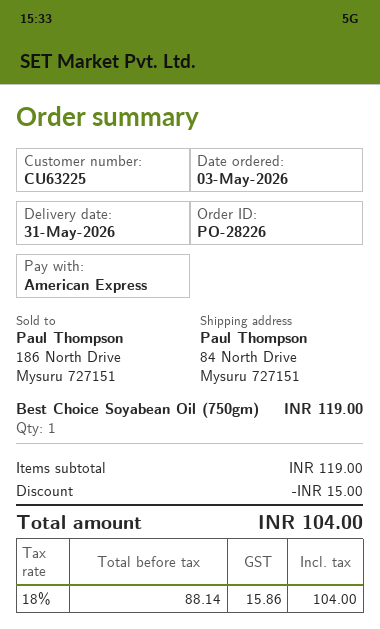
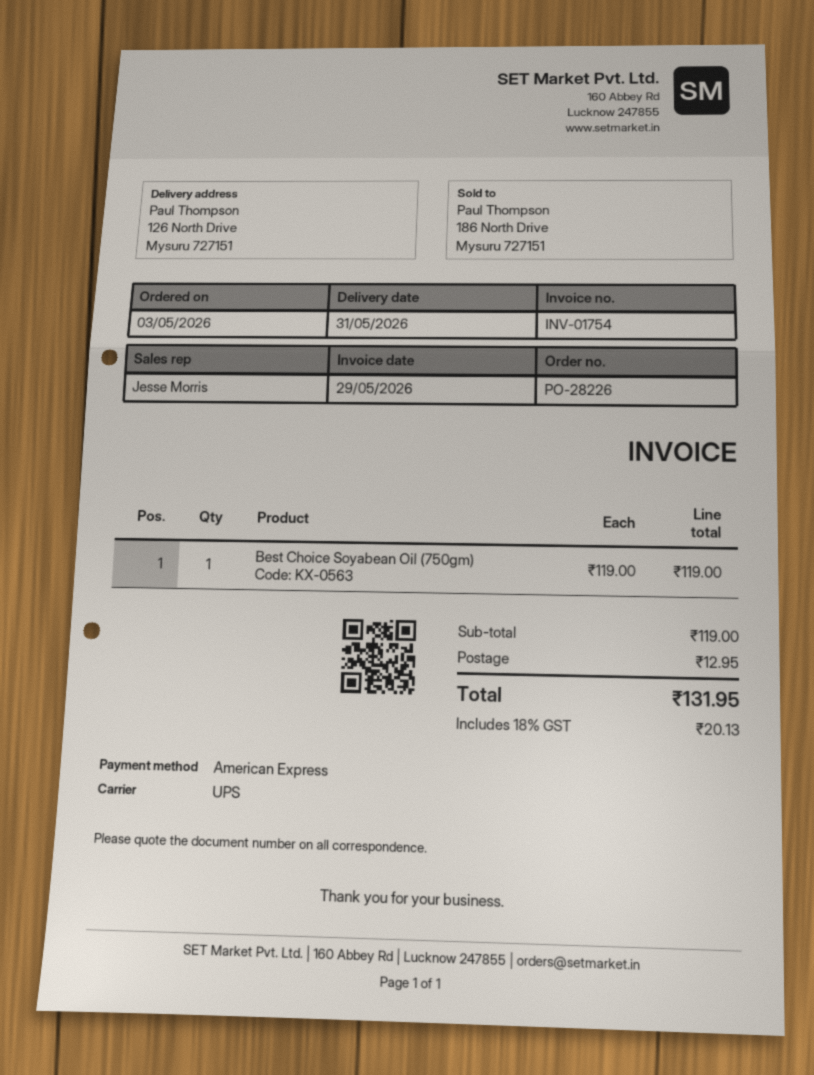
ship to: 84 North Drive, Mysuru 727151 -> 126 North Drive, Mysuru 727151
discount: 15.00 -> none
shipping: none -> 12.95
tax: 18% = 15.86 -> 18% = 20.13
total: 104.00 -> 131.95

